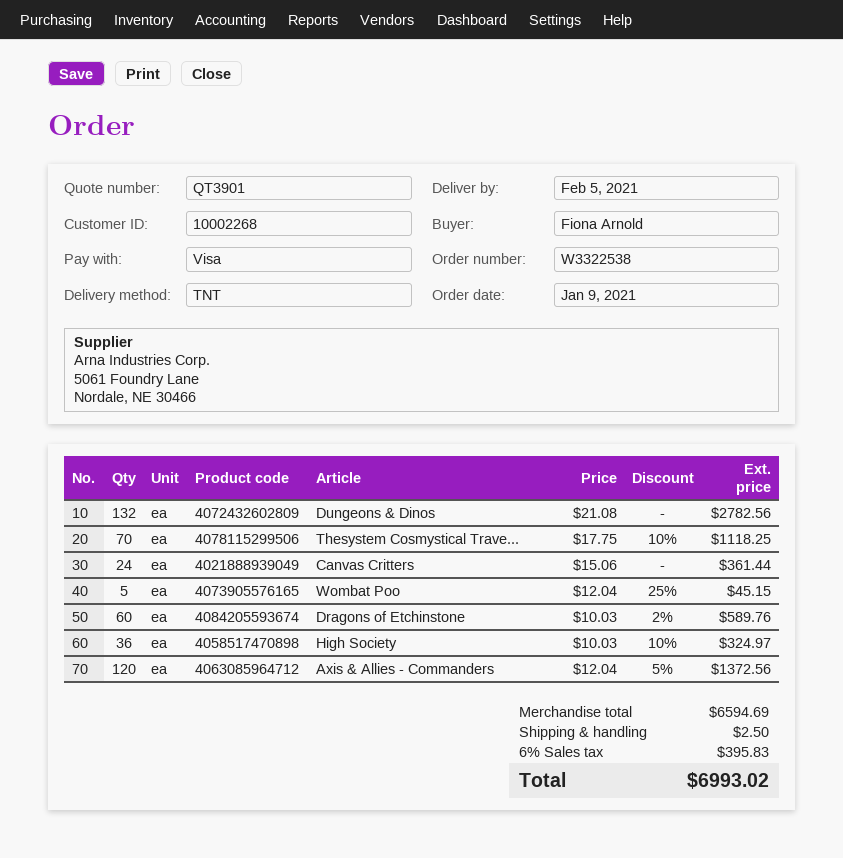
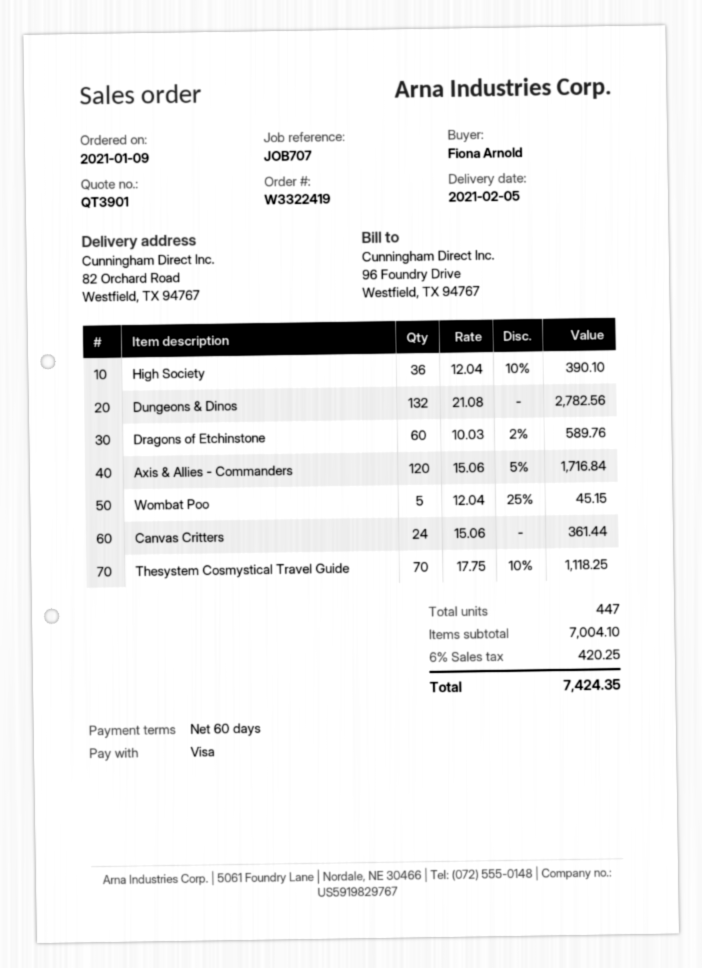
order number: W3322538 -> W3322419
High Society: 36 x 10.03 - 10% = 324.97 -> 36 x 12.04 - 10% = 390.10
Axis & Allies - Commanders: 120 x 12.04 - 5% = 1372.56 -> 120 x 15.06 - 5% = 1716.84
subtotal: 6594.69 -> 7004.10
shipping: 2.50 -> none
tax: 6% = 395.83 -> 6% = 420.25
total: 6993.02 -> 7424.35

